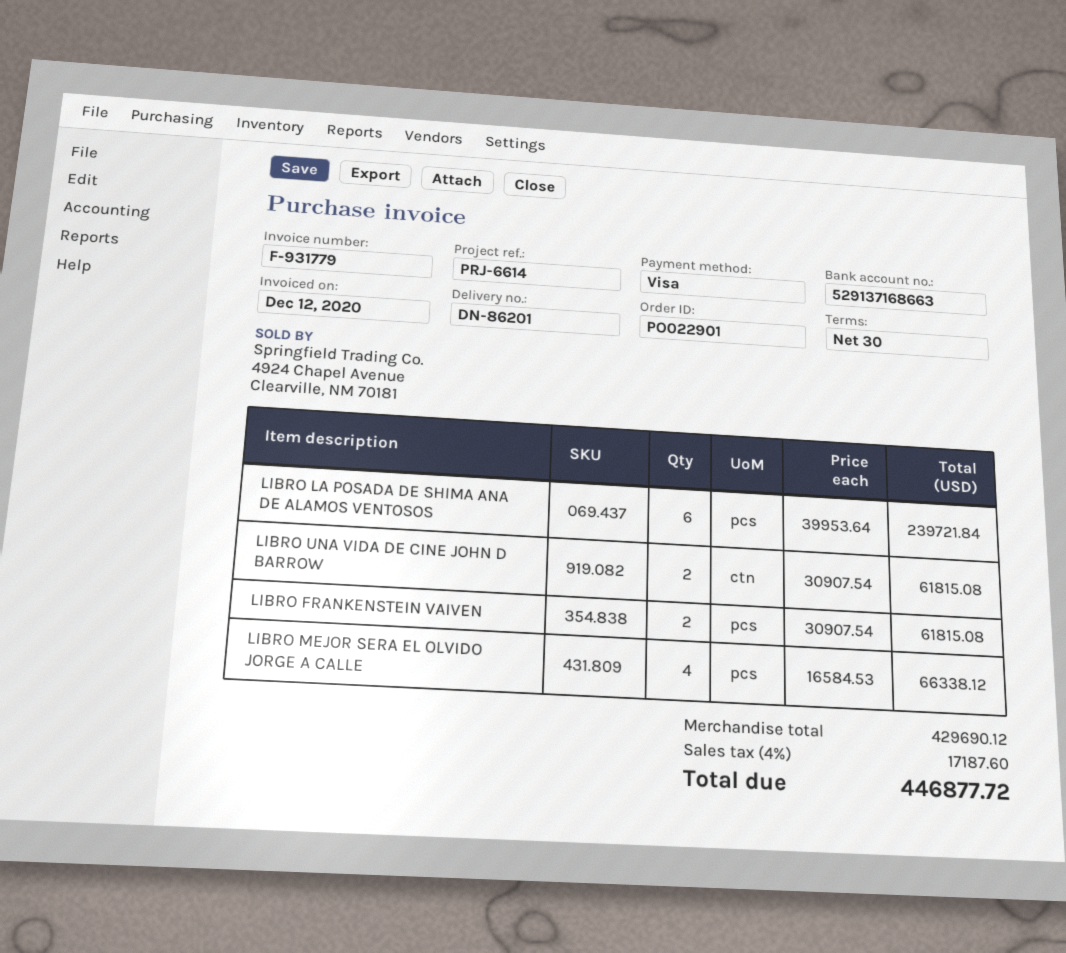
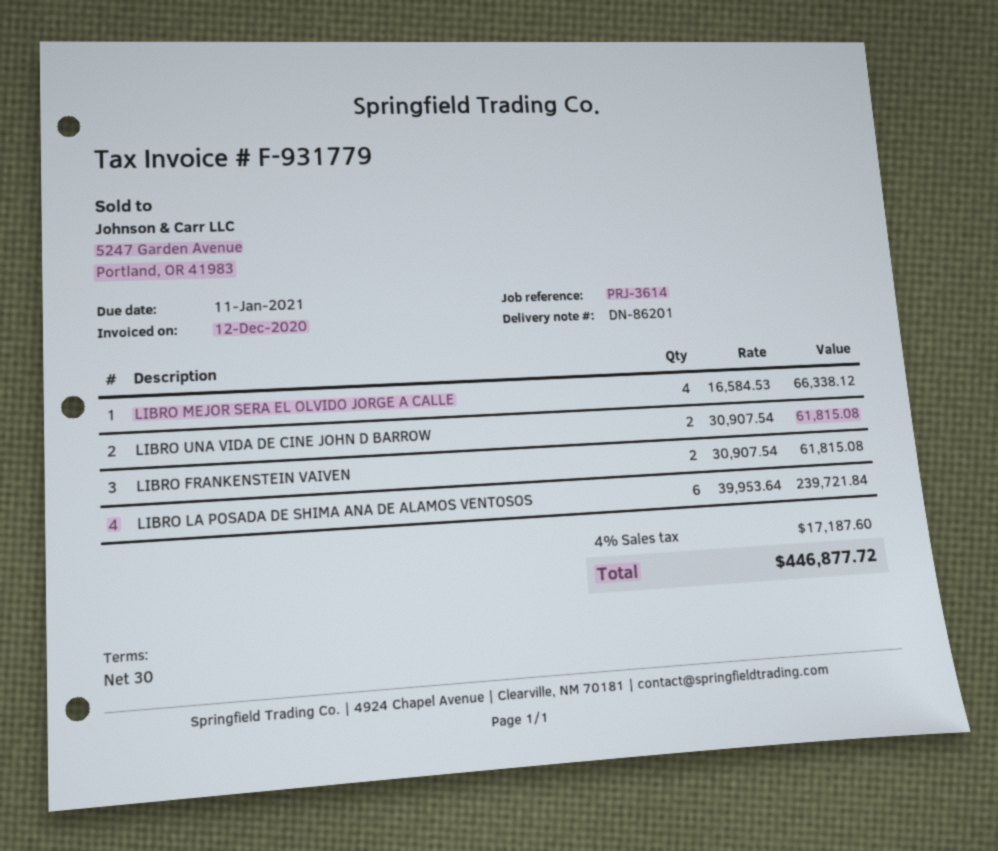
reference: PRJ-6614 -> PRJ-3614

